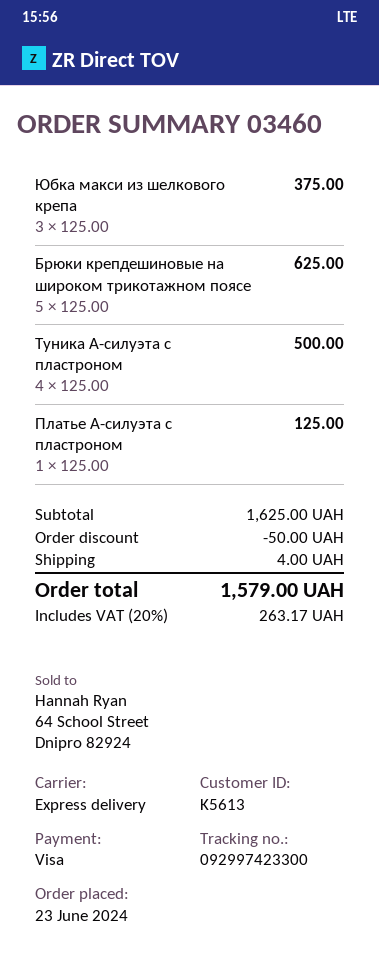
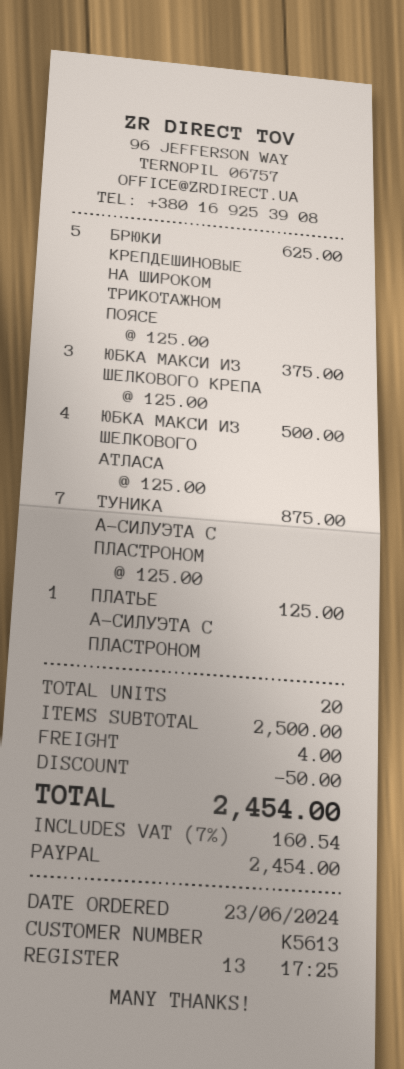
payment method: Visa -> PayPal
Туника А-силуэта с пластроном: 4 x 125.00 = 500.00 -> 7 x 125.00 = 875.00
ЮБКА МАКСИ ИЗ ШЕЛКОВОГО АТЛАСА: none -> 4 x 125.00 = 500.00
subtotal: 1625.00 -> 2500.00
tax: 20% = 263.17 -> 7% = 160.54
total: 1579.00 -> 2454.00

